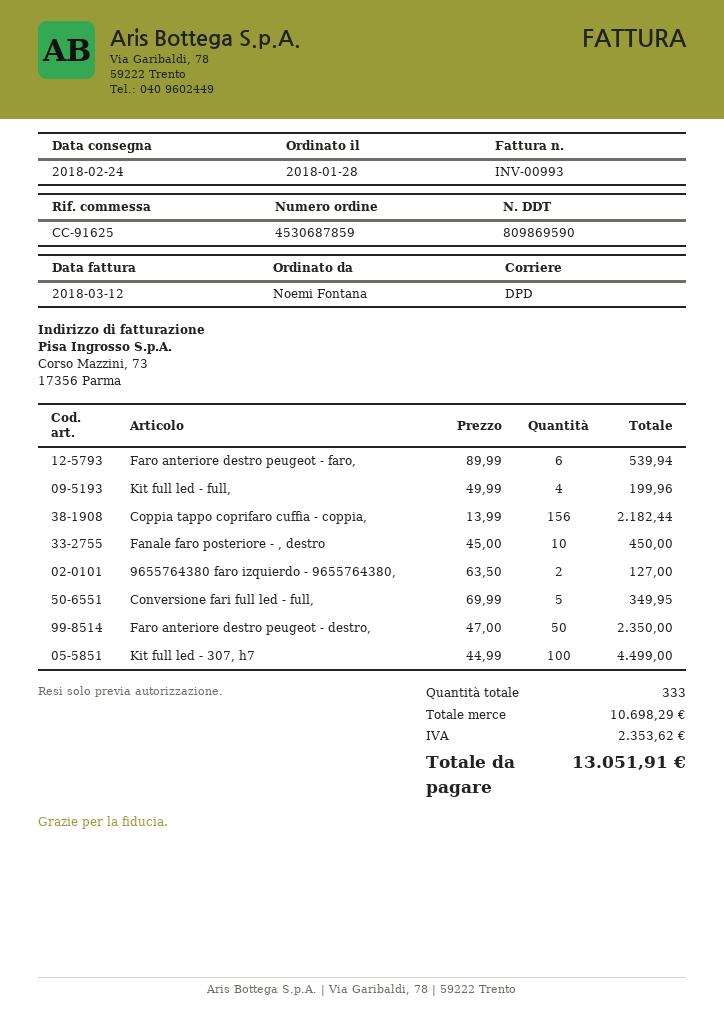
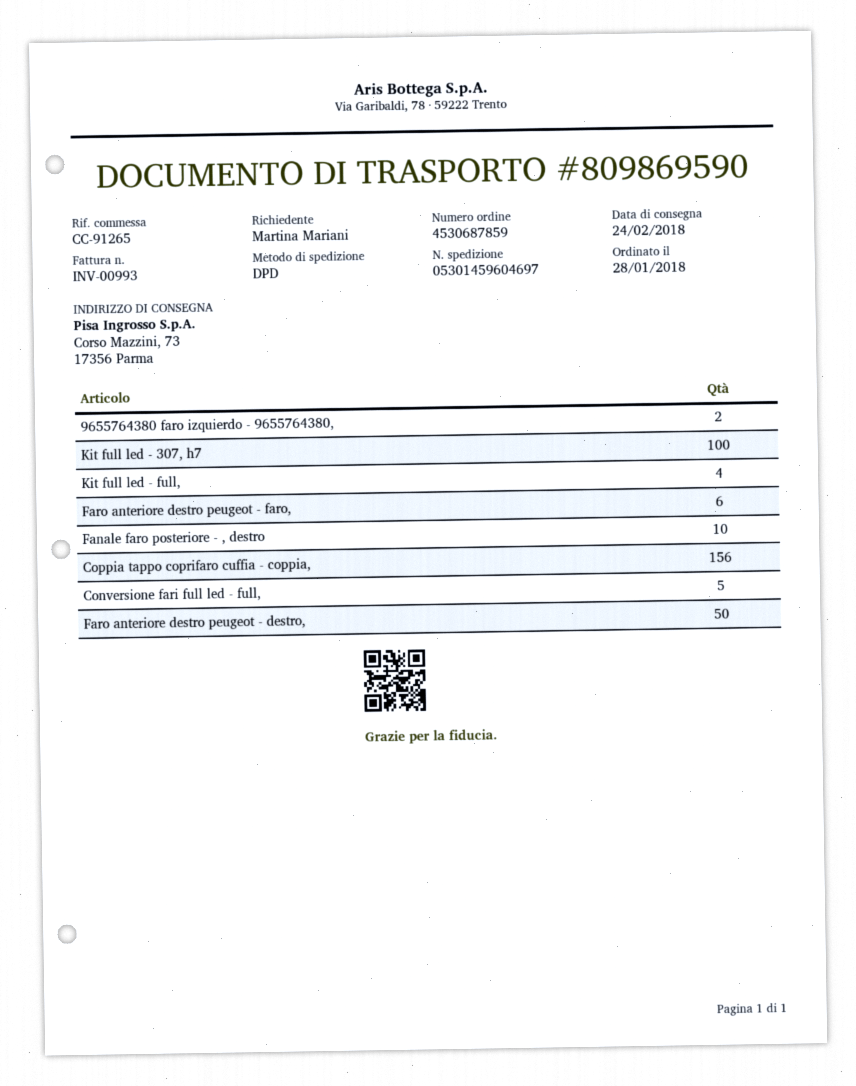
reference: CC-91625 -> CC-91265
ordered by: Noemi Fontana -> Martina Mariani

